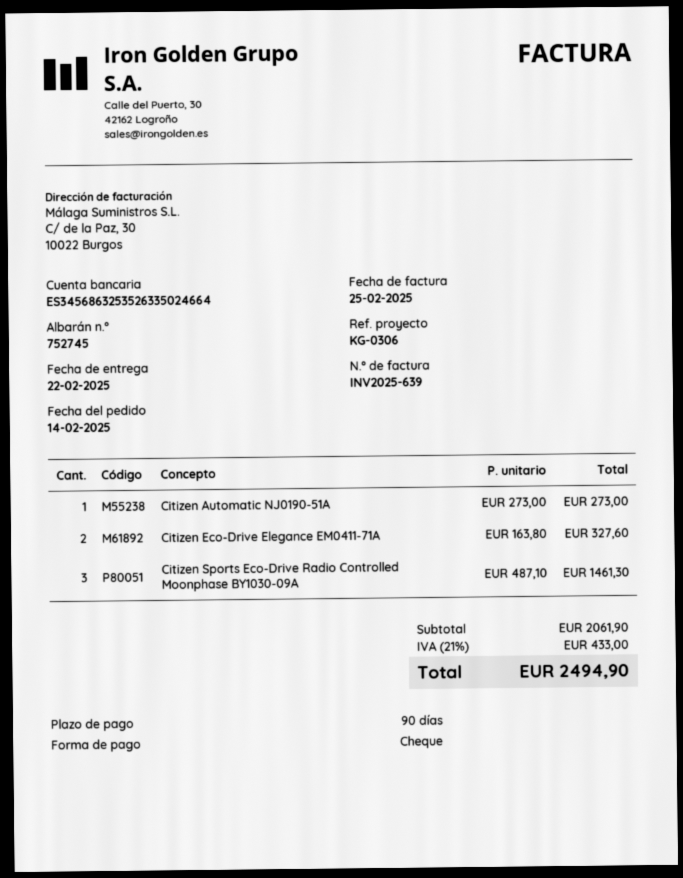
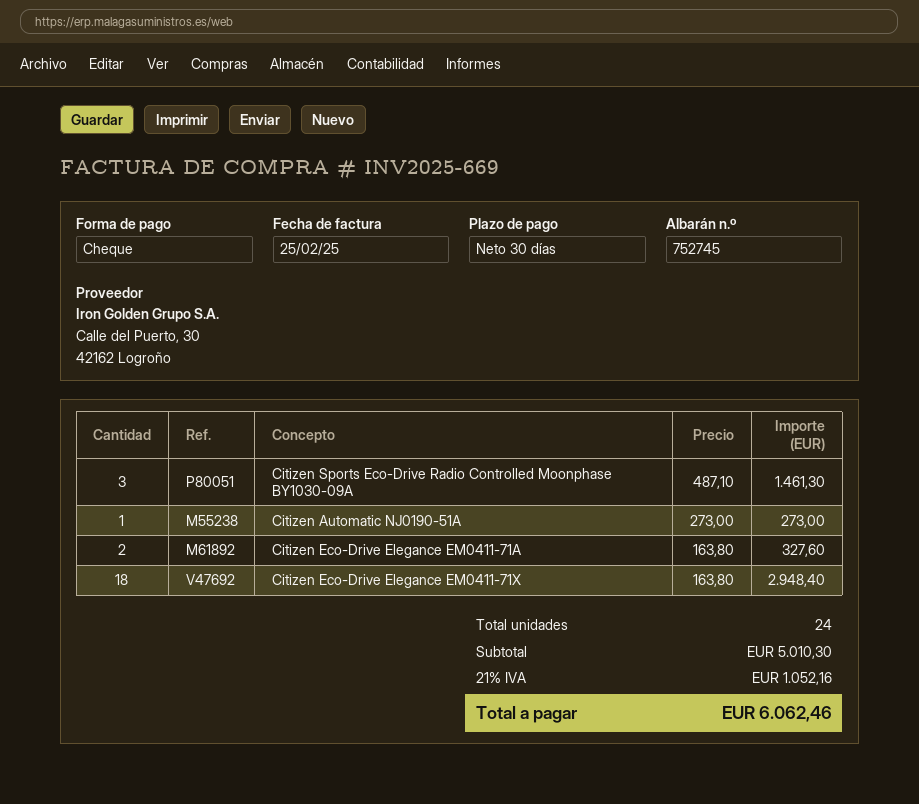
invoice number: INV2025-639 -> INV2025-669
payment terms: 90 days -> 30 days
Citizen Eco-Drive Elegance EM0411-71X: none -> 18 x 163.80 = 2948.40
subtotal: 2061.90 -> 5010.30
tax: 21% = 433.00 -> 21% = 1052.16
total: 2494.90 -> 6062.46

